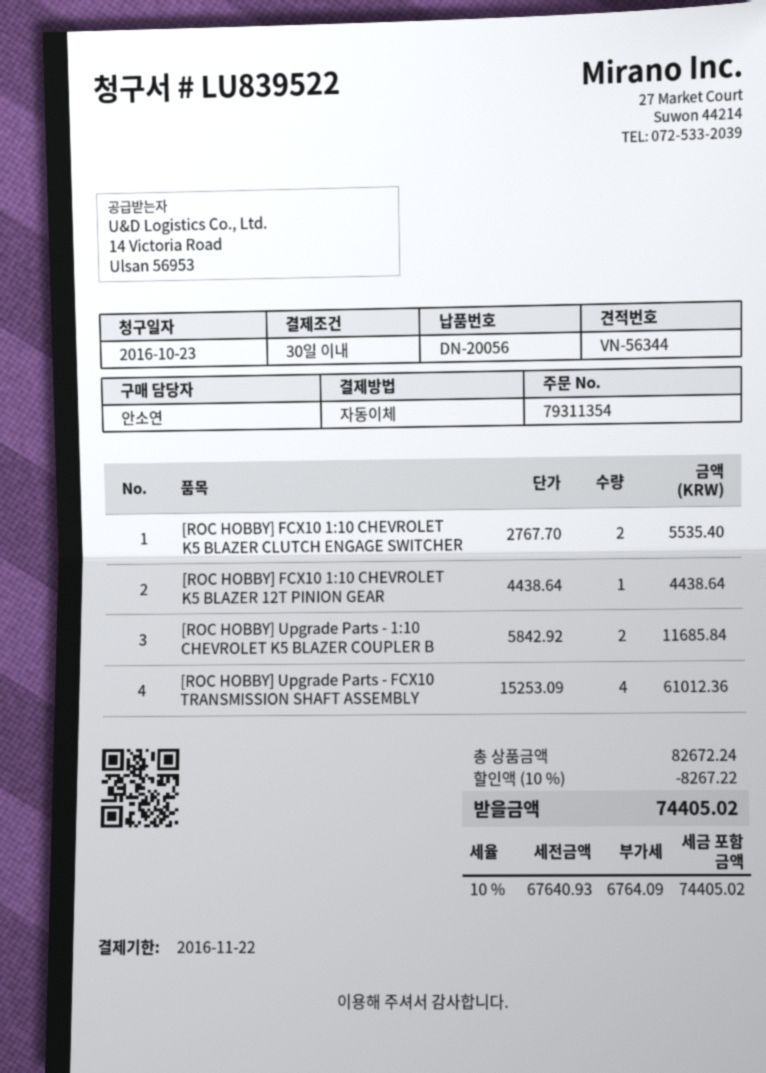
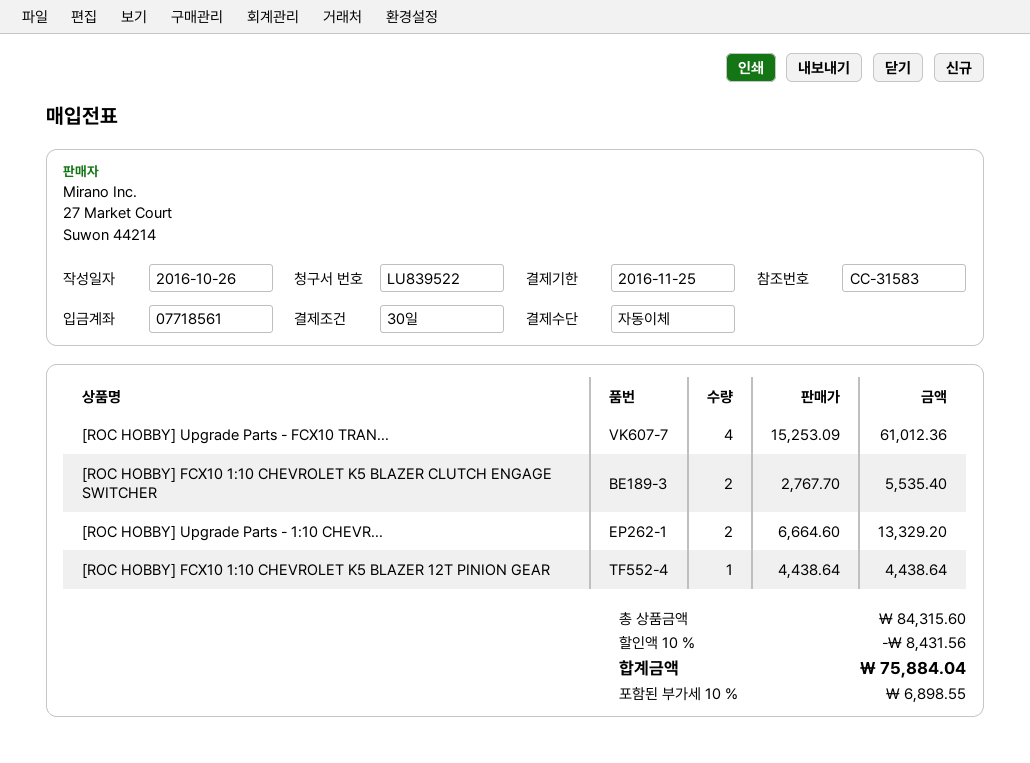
invoice date: 2016-10-23 -> 2016-10-26
due date: 2016-11-22 -> 2016-11-25
[ROC HOBBY] Upgrade Parts - 1:10 CHEVROLET K5 BLAZER COUPLER B: 2 x 5842.92 = 11685.84 -> 2 x 6664.60 = 13329.20
subtotal: 82672.24 -> 84315.60
discount: 10% = 8267.22 -> 10% = 8431.56
tax: 10% = 6764.09 -> 10% = 6898.55
total: 74405.02 -> 75884.04

